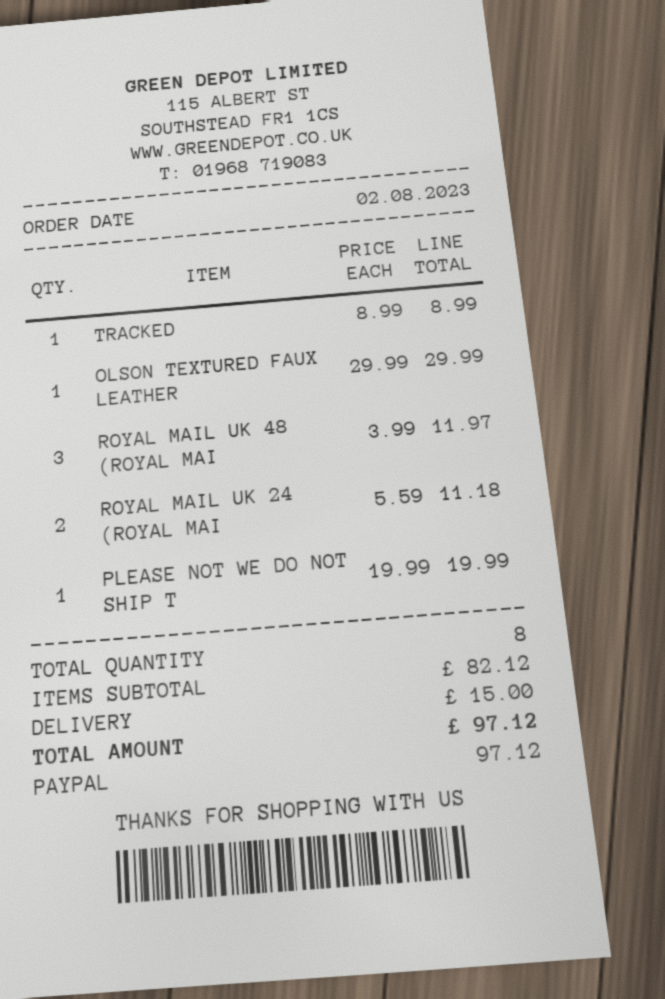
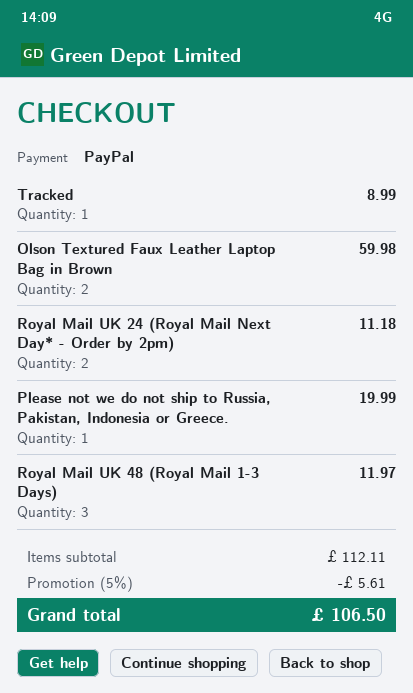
OLSON TEXTURED FAUX LEATHER: 1 for 29.99 -> 2 for 59.98
subtotal: 82.12 -> 112.11
discount: none -> 5% = 5.61
shipping: 15.00 -> none
total: 97.12 -> 106.50

